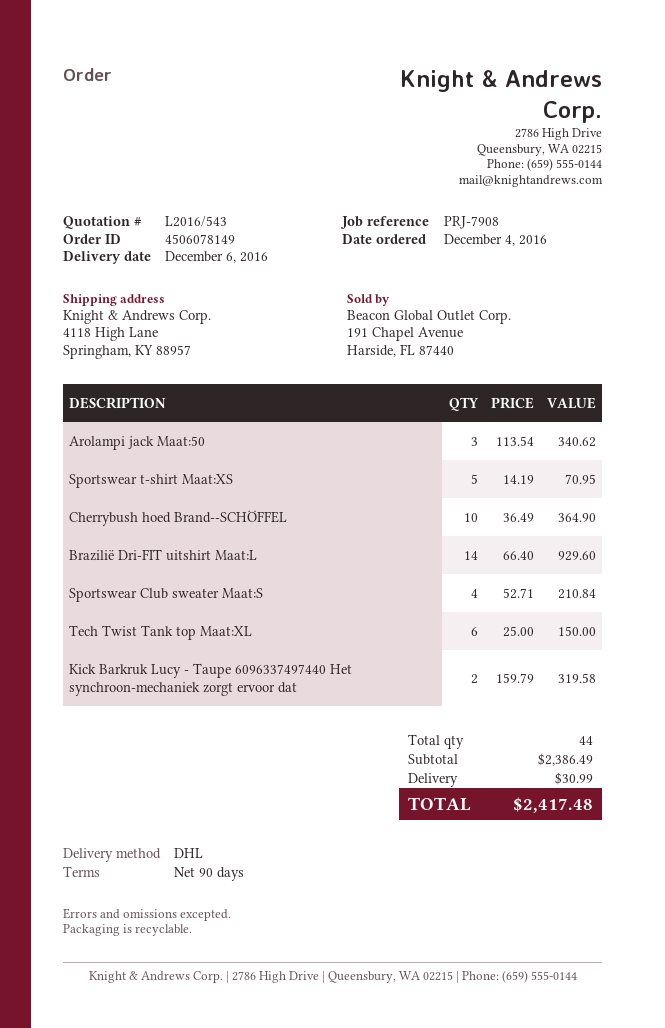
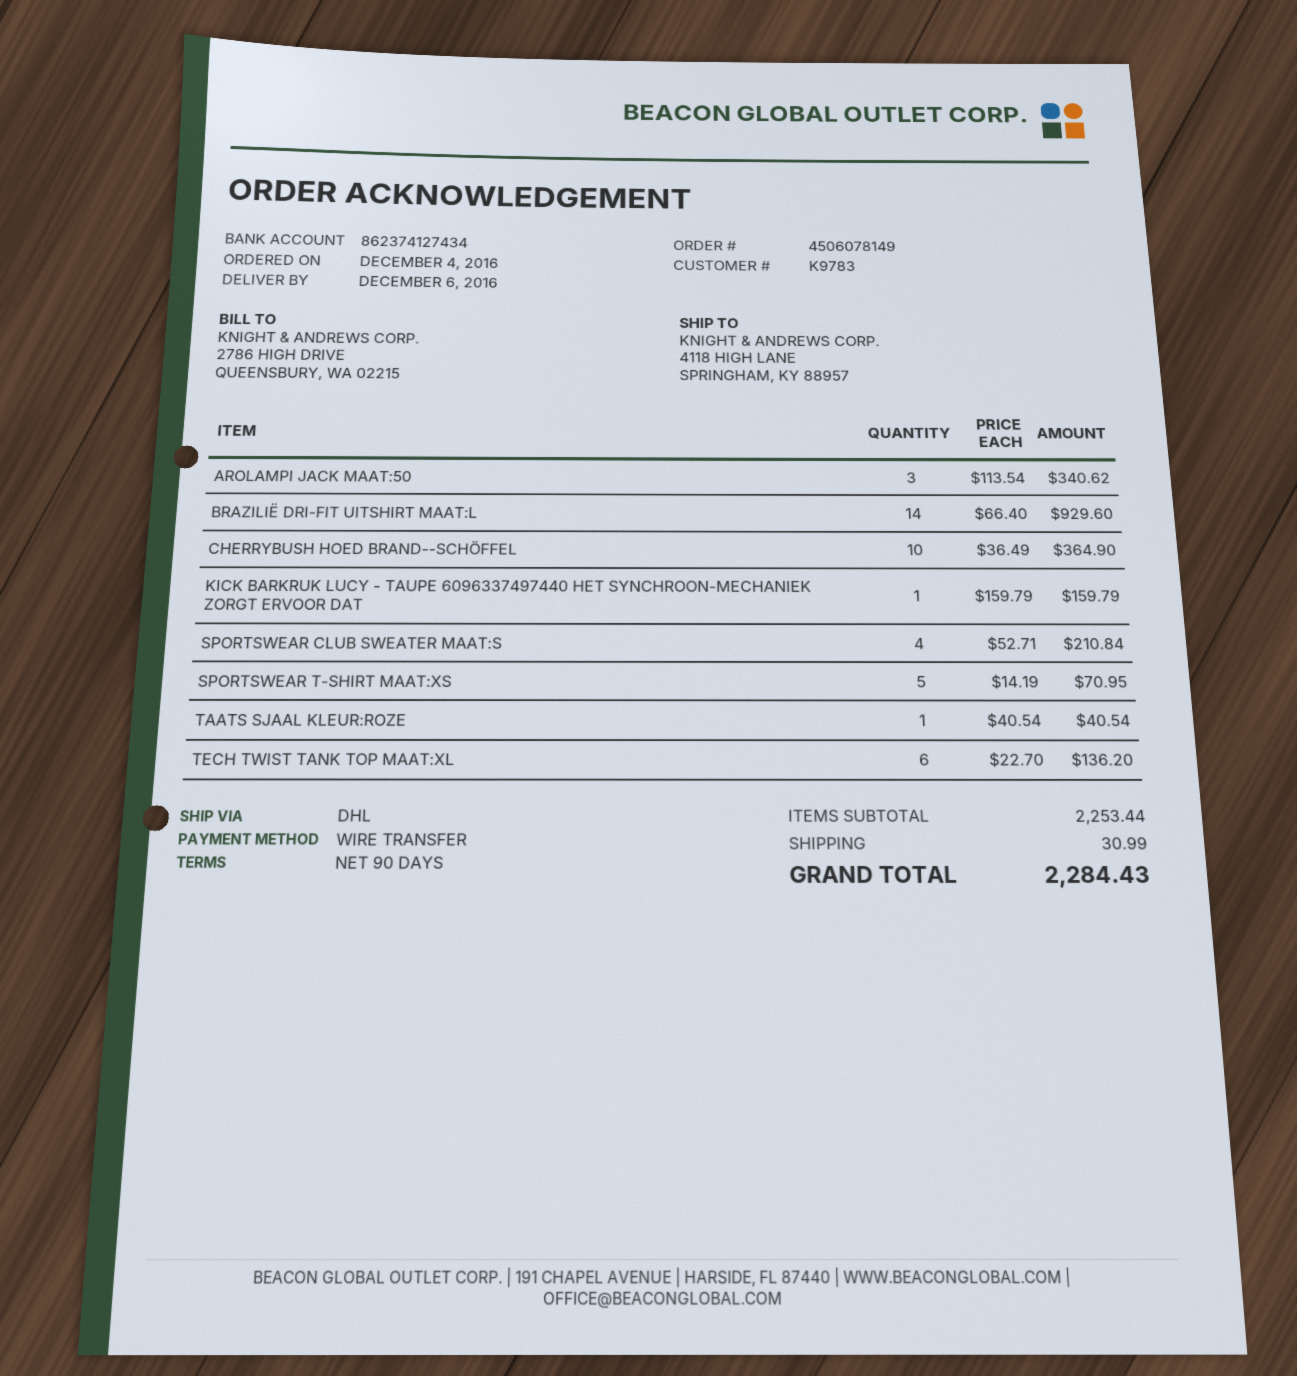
Tech Twist Tank top Maat:XL: 6 x 25.00 = 150.00 -> 6 x 22.70 = 136.20
Kick Barkruk Lucy - Taupe 6096337497440 Het synchroon-mechaniek zorgt ervoor dat: 2 x 159.79 = 319.58 -> 1 x 159.79 = 159.79
TAATS SJAAL KLEUR:ROZE: none -> 1 x 40.54 = 40.54
subtotal: 2386.49 -> 2253.44
total: 2417.48 -> 2284.43

